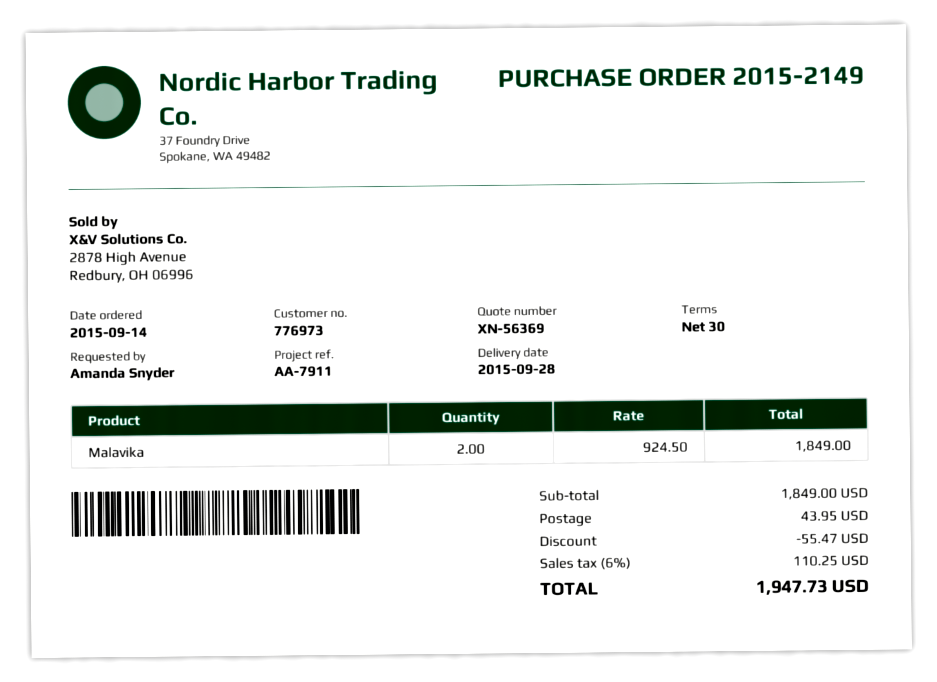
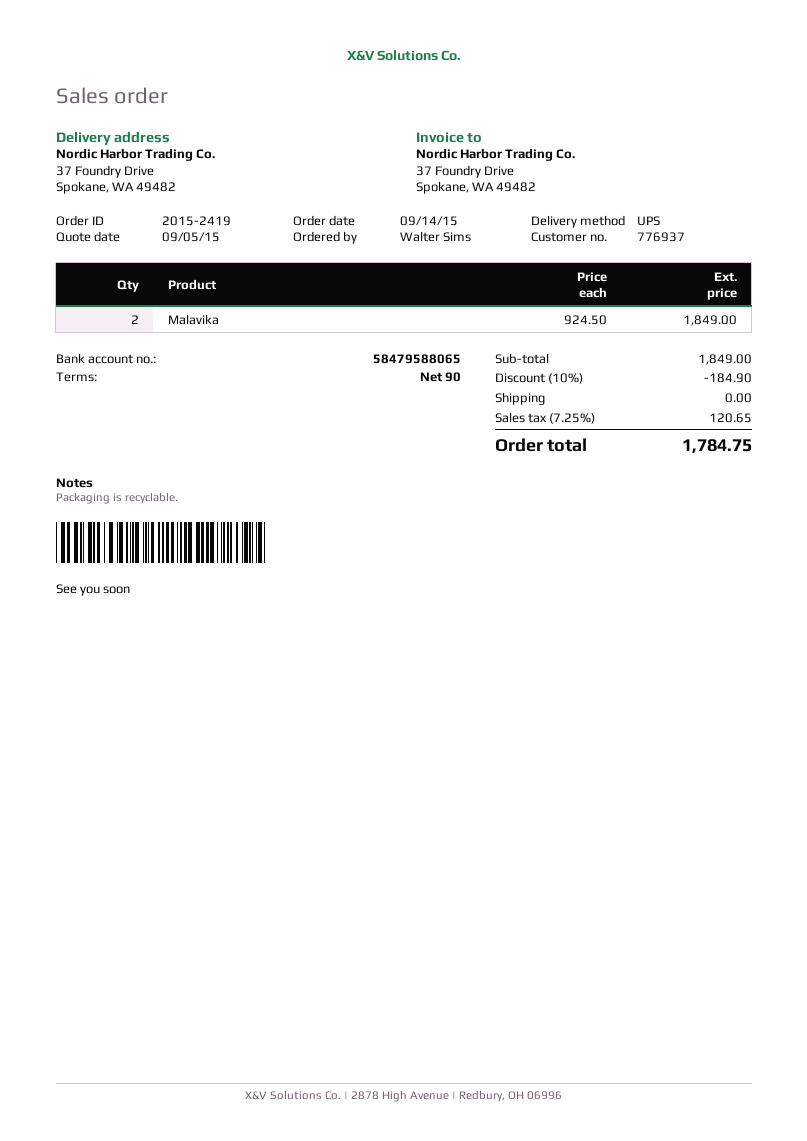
order number: 2015-2149 -> 2015-2419
payment terms: 30 days -> 90 days
customer number: 776973 -> 776937
ordered by: Amanda Snyder -> Walter Sims
discount: 55.47 -> 184.90
shipping: 43.95 -> 0.00
tax: 6% = 110.25 -> 7.25% = 120.65
total: 1947.73 -> 1784.75

